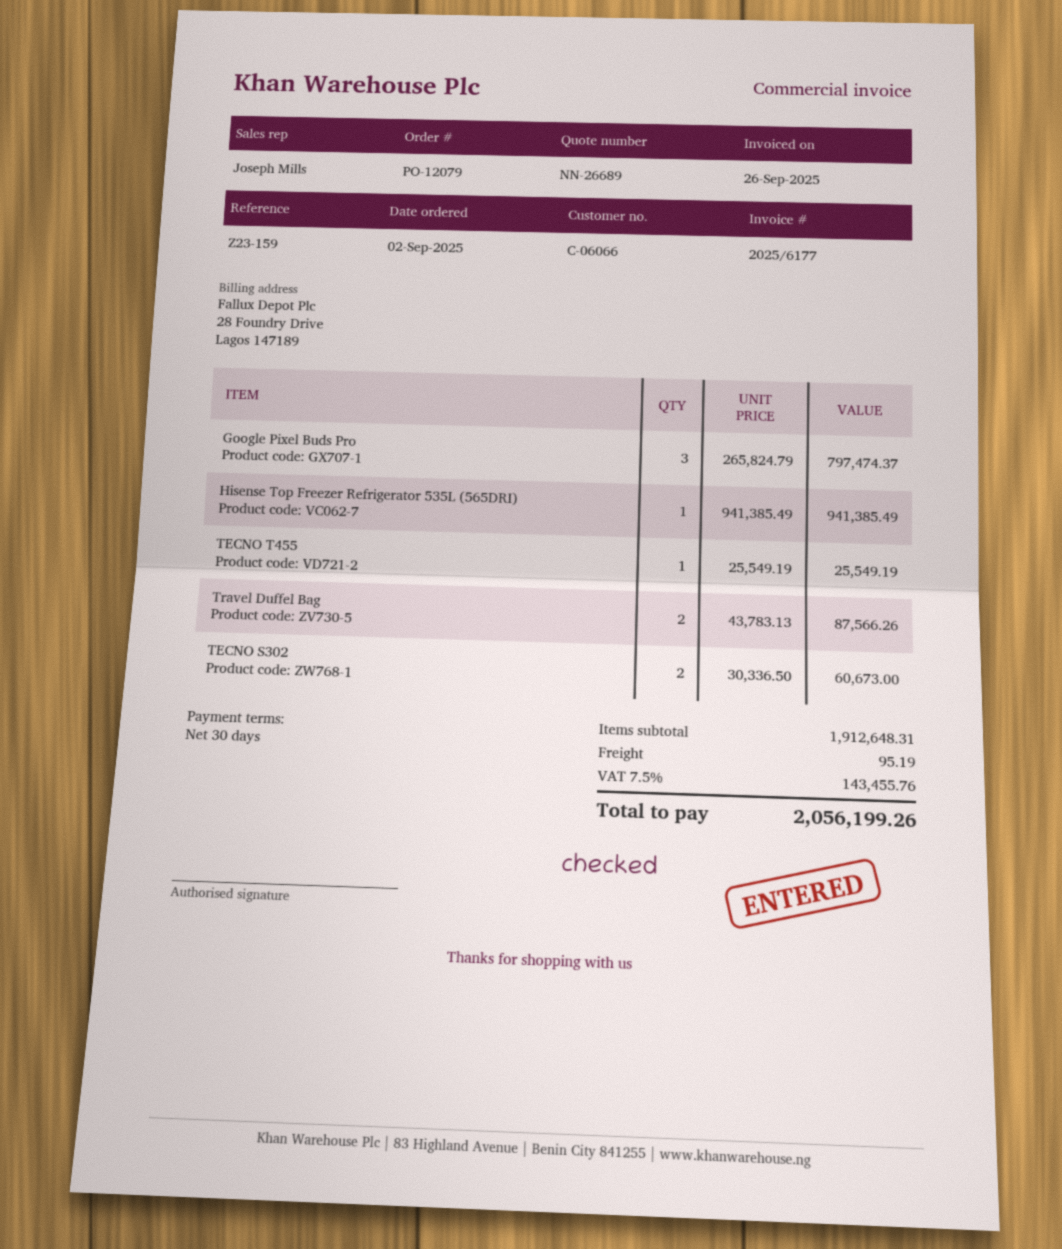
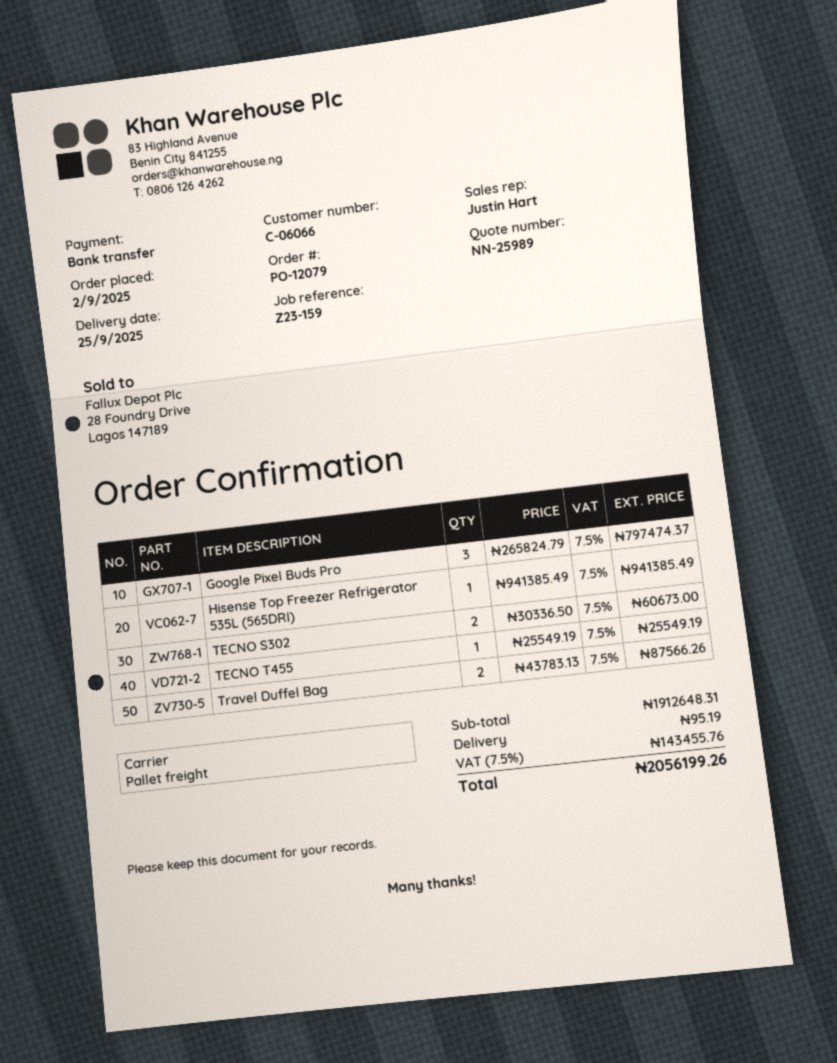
quote number: NN-26689 -> NN-25989
sales rep: Joseph Mills -> Justin Hart

